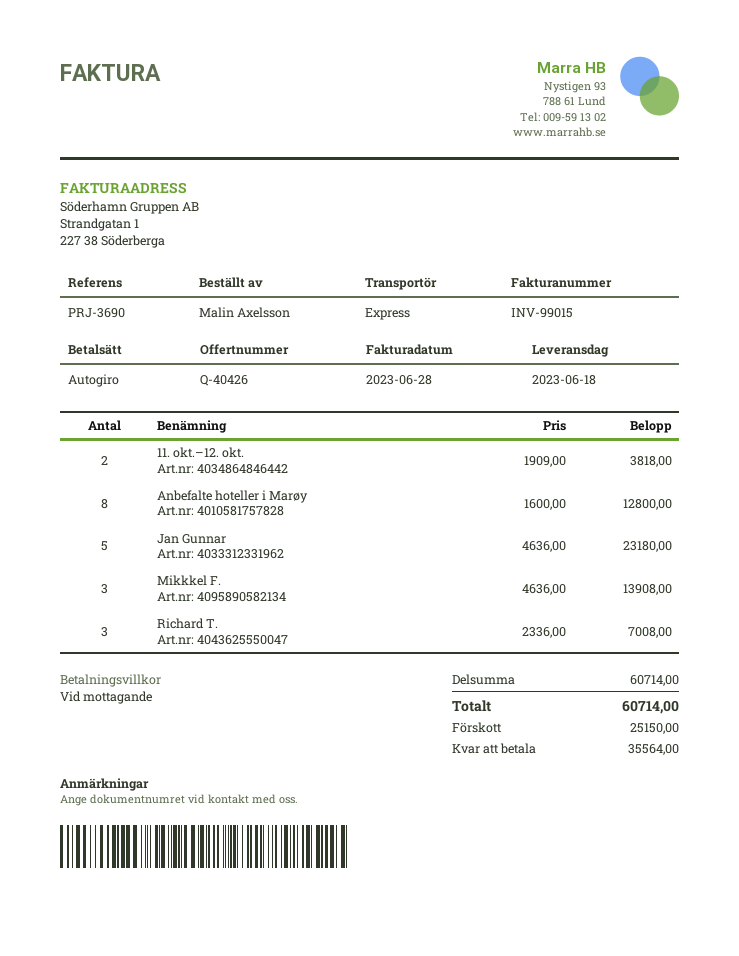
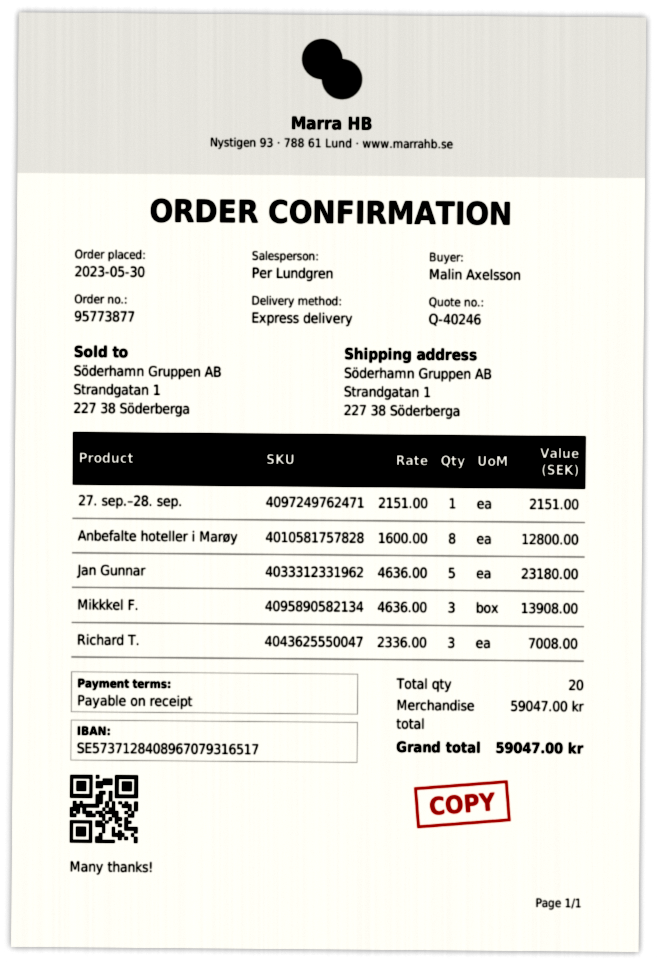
quote number: Q-40426 -> Q-40246
11. okt.–12. okt.: 2 x 1909.00 = 3818.00 -> none
27. sep.–28. sep.: none -> 1 x 2151.00 = 2151.00
subtotal: 60714.00 -> 59047.00
total: 60714.00 -> 59047.00

